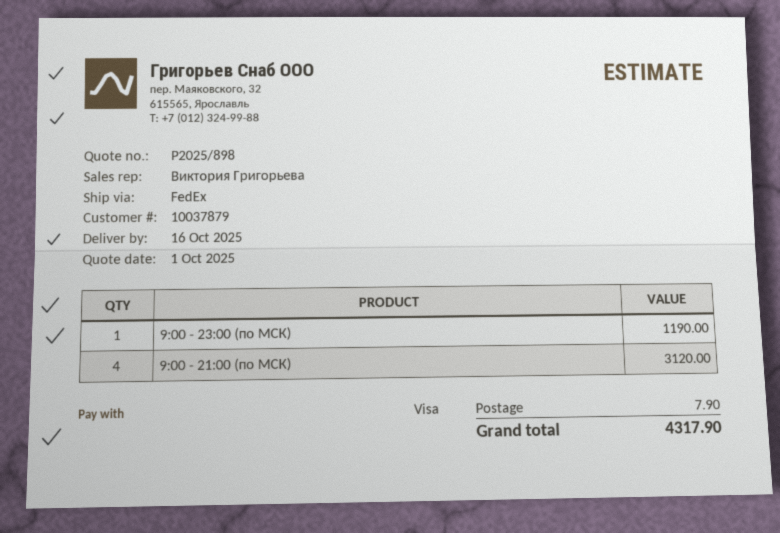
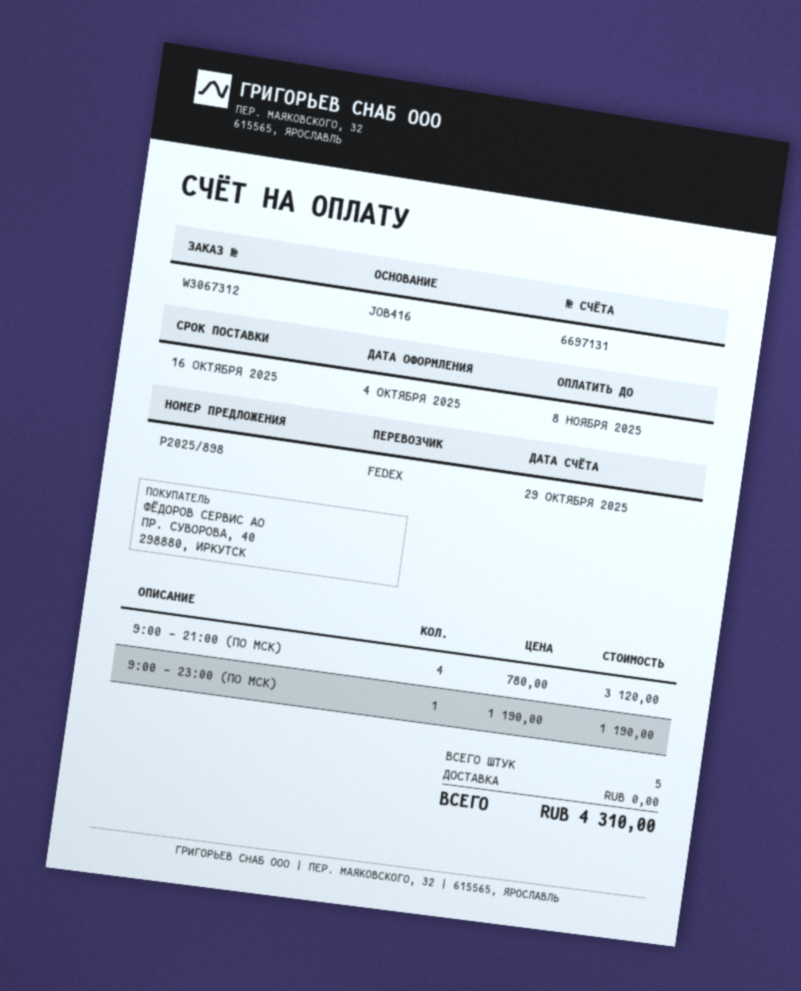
shipping: 7.90 -> 0.00
total: 4317.90 -> 4310.00

